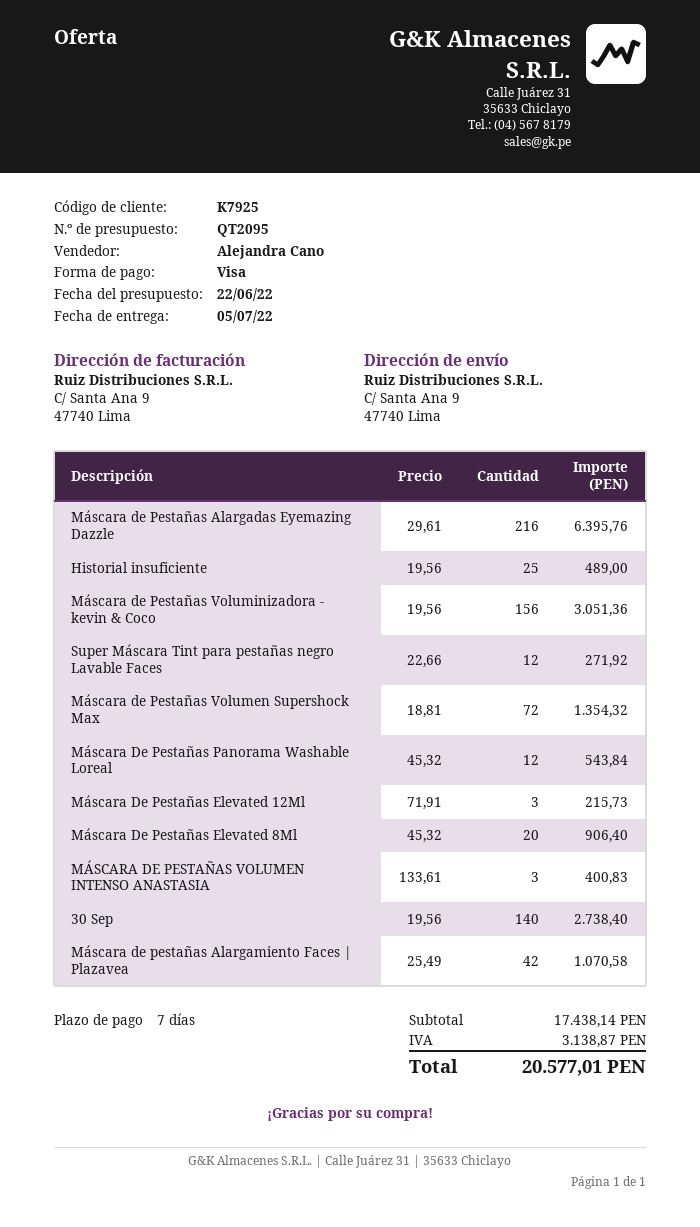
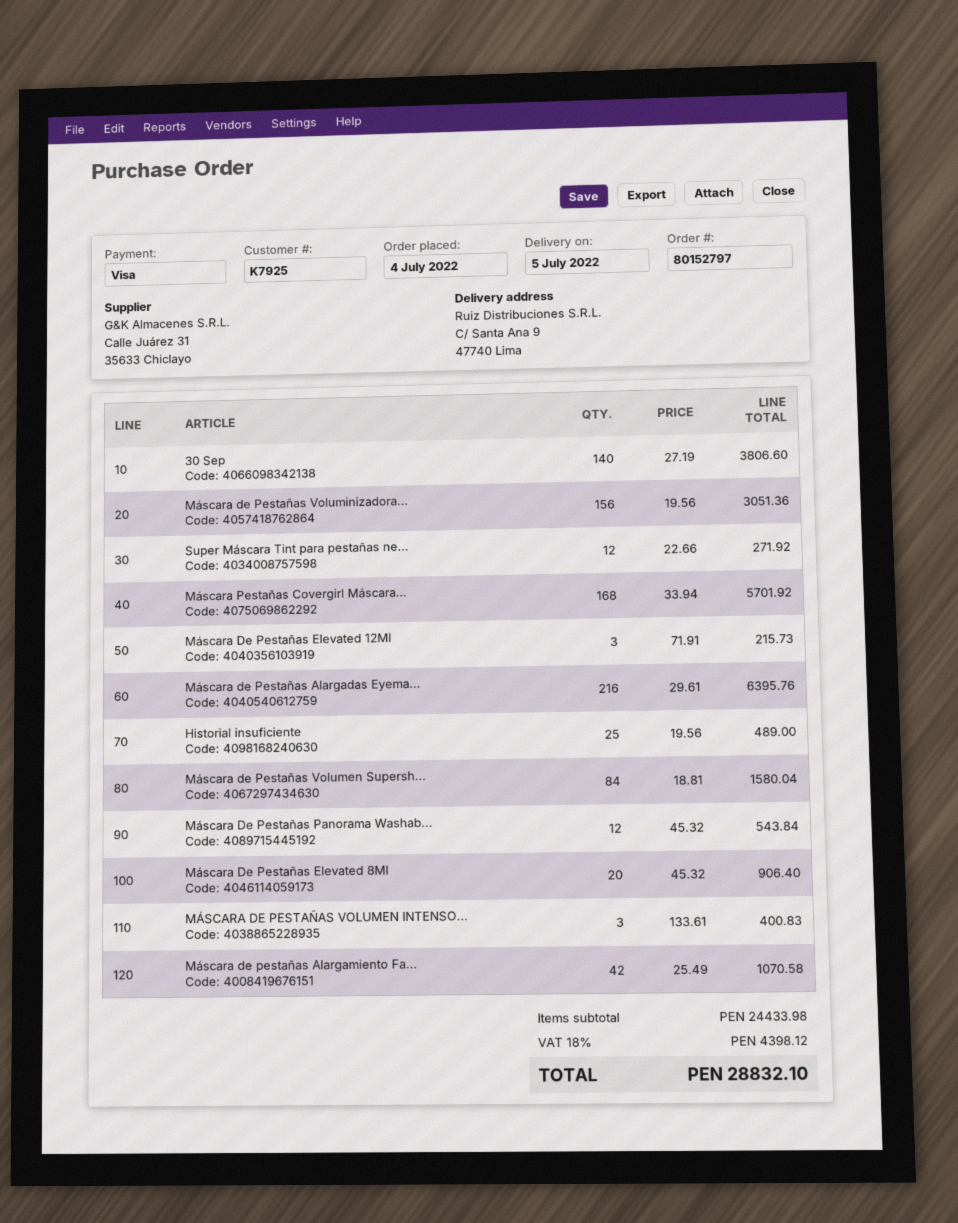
Máscara de Pestañas Volumen Supershock Max: 72 x 18.81 = 1354.32 -> 84 x 18.81 = 1580.04
30 Sep: 140 x 19.56 = 2738.40 -> 140 x 27.19 = 3806.60
Máscara Pestañas Covergirl Máscara...: none -> 168 x 33.94 = 5701.92
subtotal: 17438.14 -> 24433.98
tax: 3138.87 -> 4398.12
total: 20577.01 -> 28832.10

